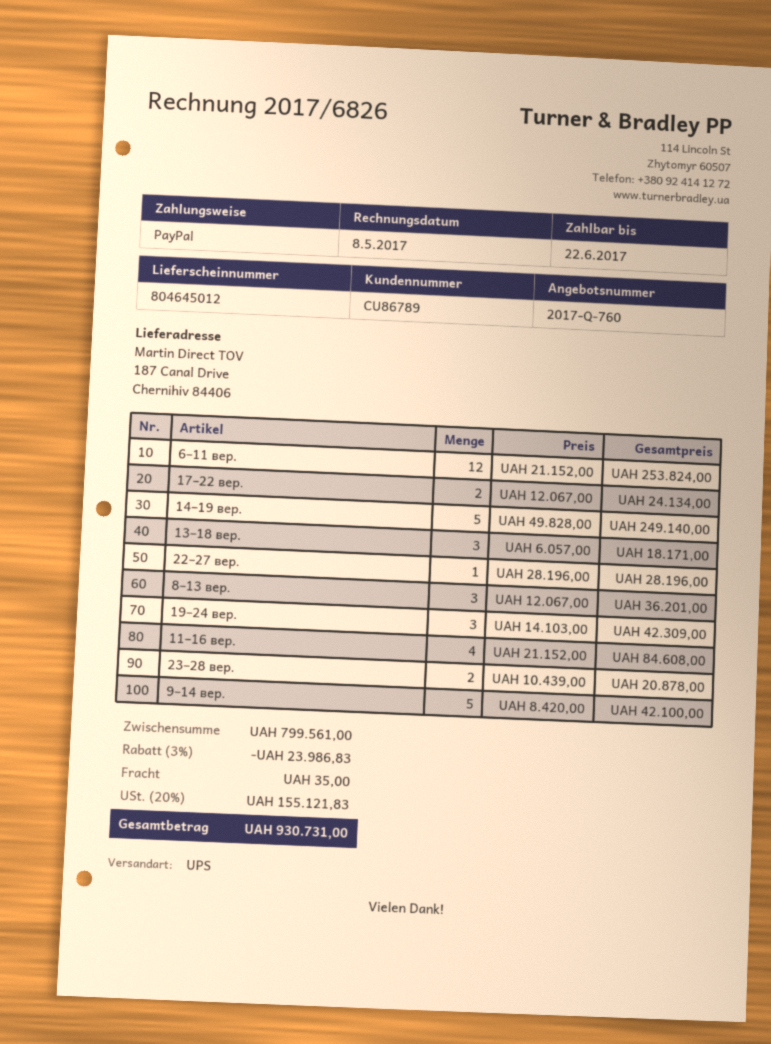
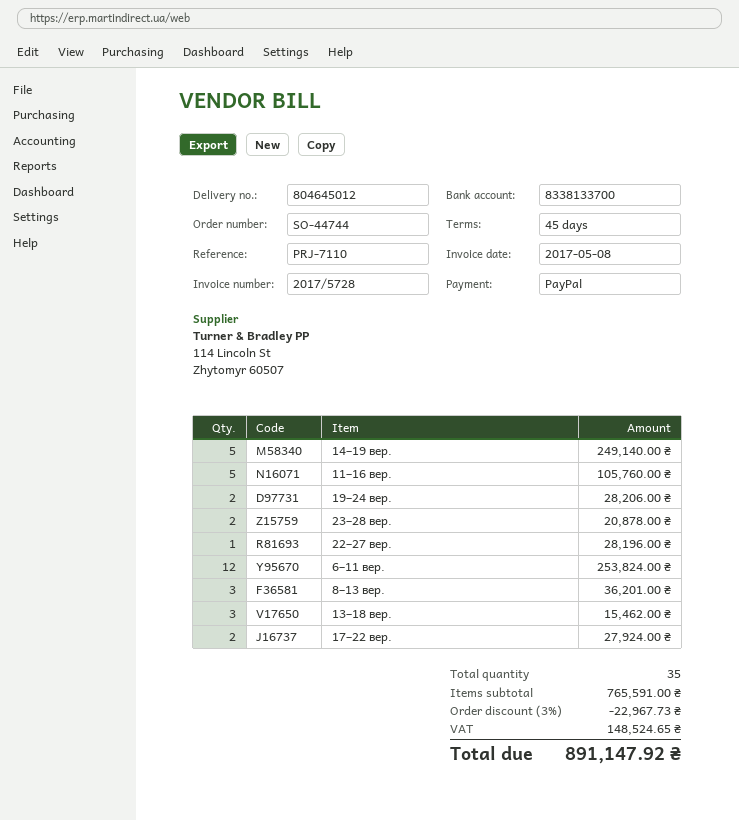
invoice number: 2017/6826 -> 2017/5728
17–22 вер.: 2 for 24134.00 -> 2 for 27924.00
13–18 вер.: 3 for 18171.00 -> 3 for 15462.00
19–24 вер.: 3 for 42309.00 -> 2 for 28206.00
11–16 вер.: 4 for 84608.00 -> 5 for 105760.00
9–14 вер.: 5 for 42100.00 -> none
subtotal: 799561.00 -> 765591.00
discount: 3% = 23986.83 -> 3% = 22967.73
shipping: 35.00 -> none
tax: 155121.83 -> 148524.65
total: 930731.00 -> 891147.92

